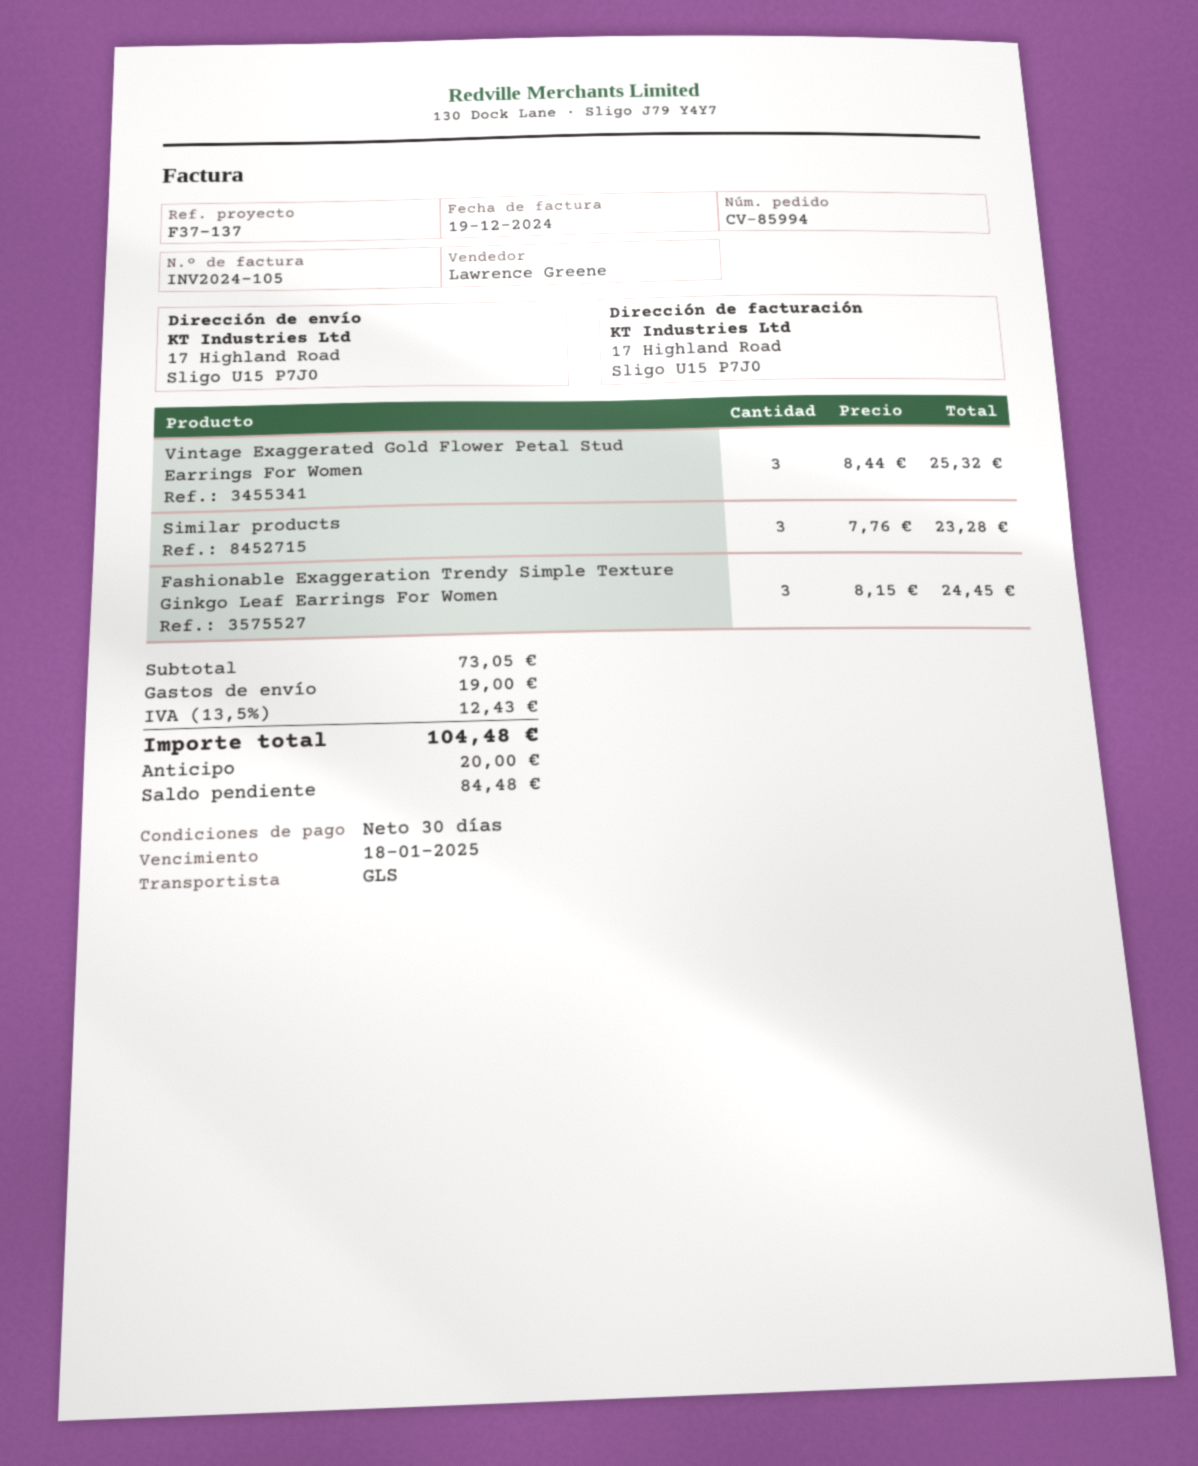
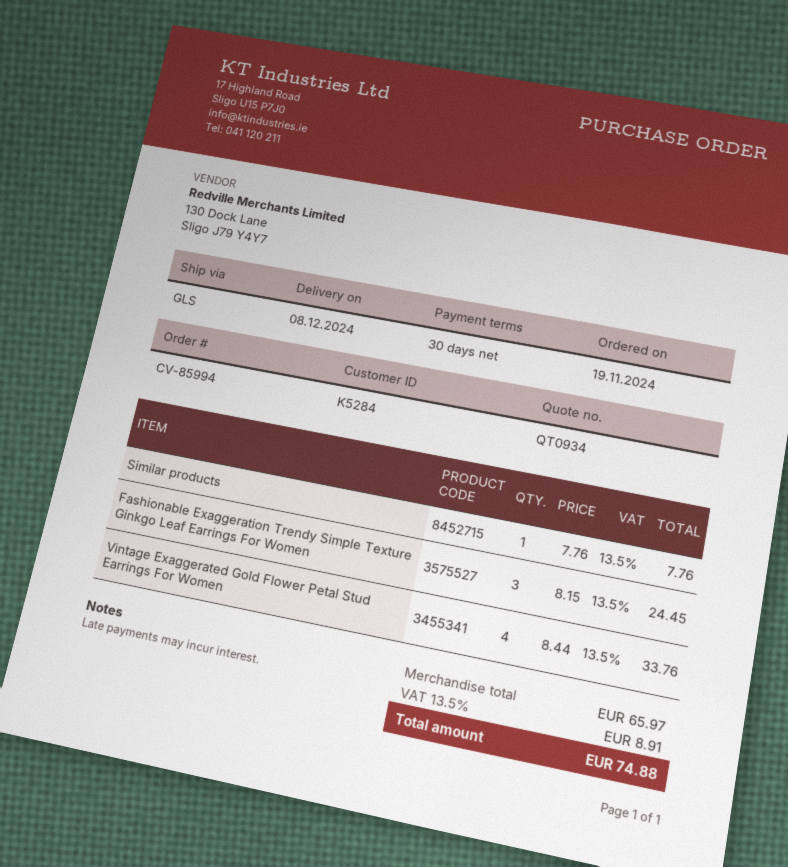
Vintage Exaggerated Gold Flower Petal Stud Earrings For Women: 3 x 8.44 = 25.32 -> 4 x 8.44 = 33.76
Similar products: 3 x 7.76 = 23.28 -> 1 x 7.76 = 7.76
subtotal: 73.05 -> 65.97
shipping: 19.00 -> none
tax: 13.5% = 12.43 -> 13.5% = 8.91
total: 104.48 -> 74.88

